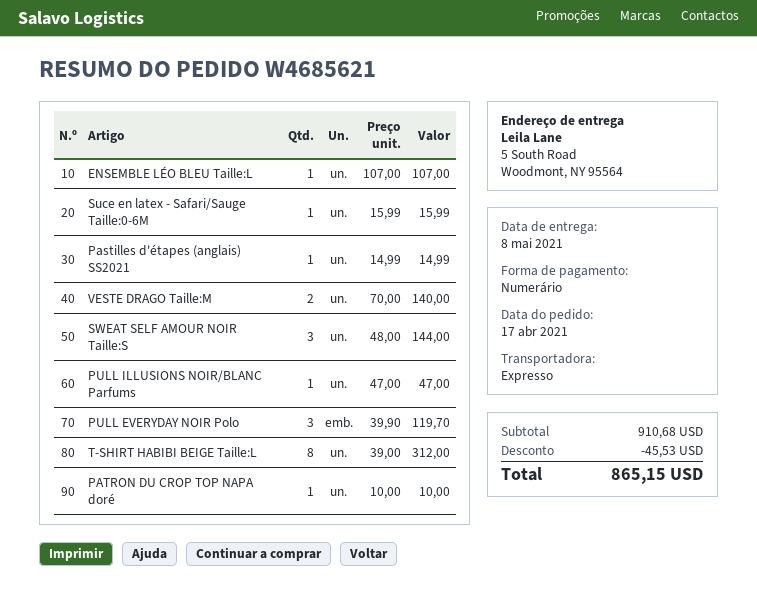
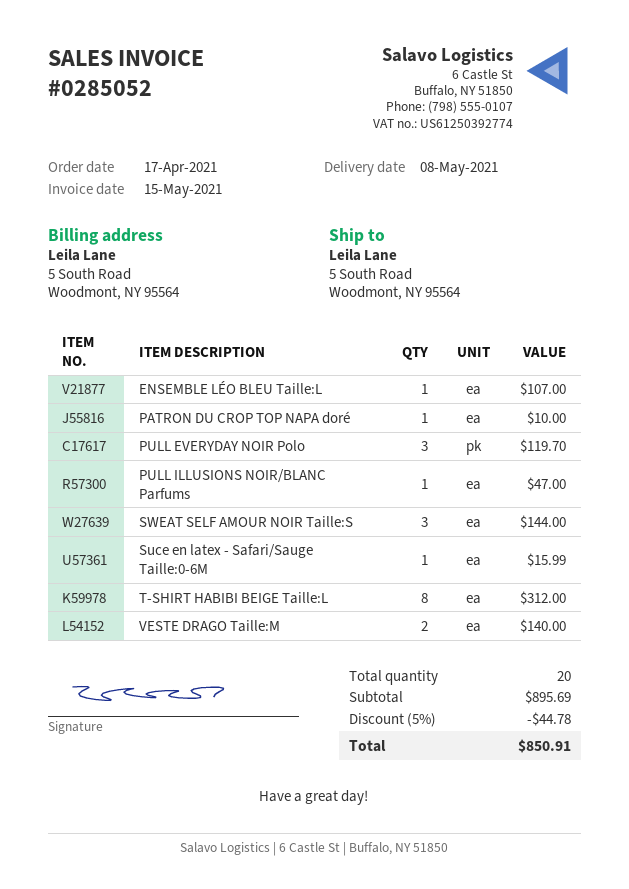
Pastilles d'étapes (anglais) SS2021: 1 for 14.99 -> none
subtotal: 910.68 -> 895.69
discount: 45.53 -> 44.78
total: 865.15 -> 850.91

